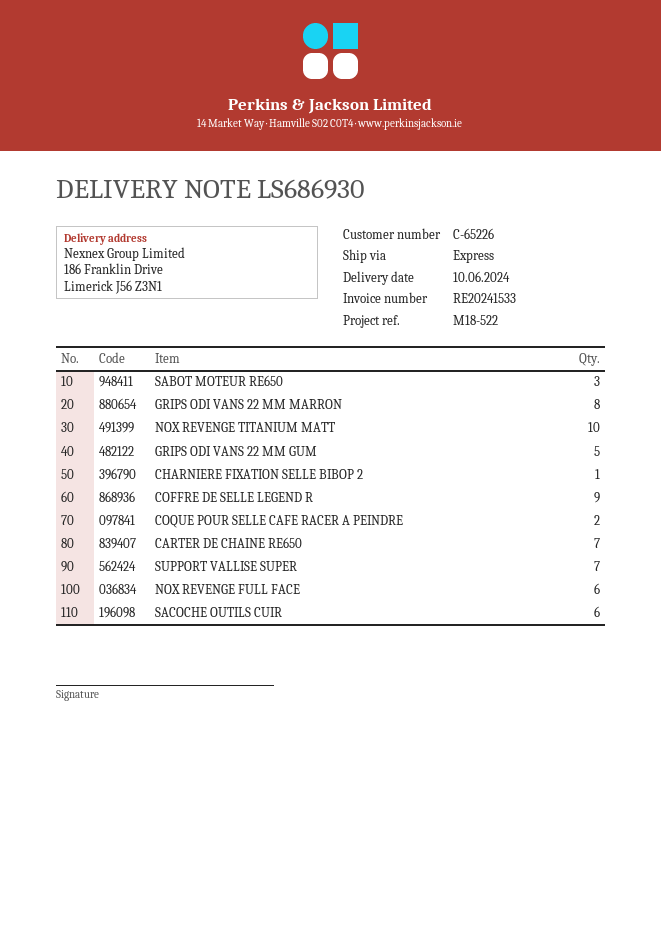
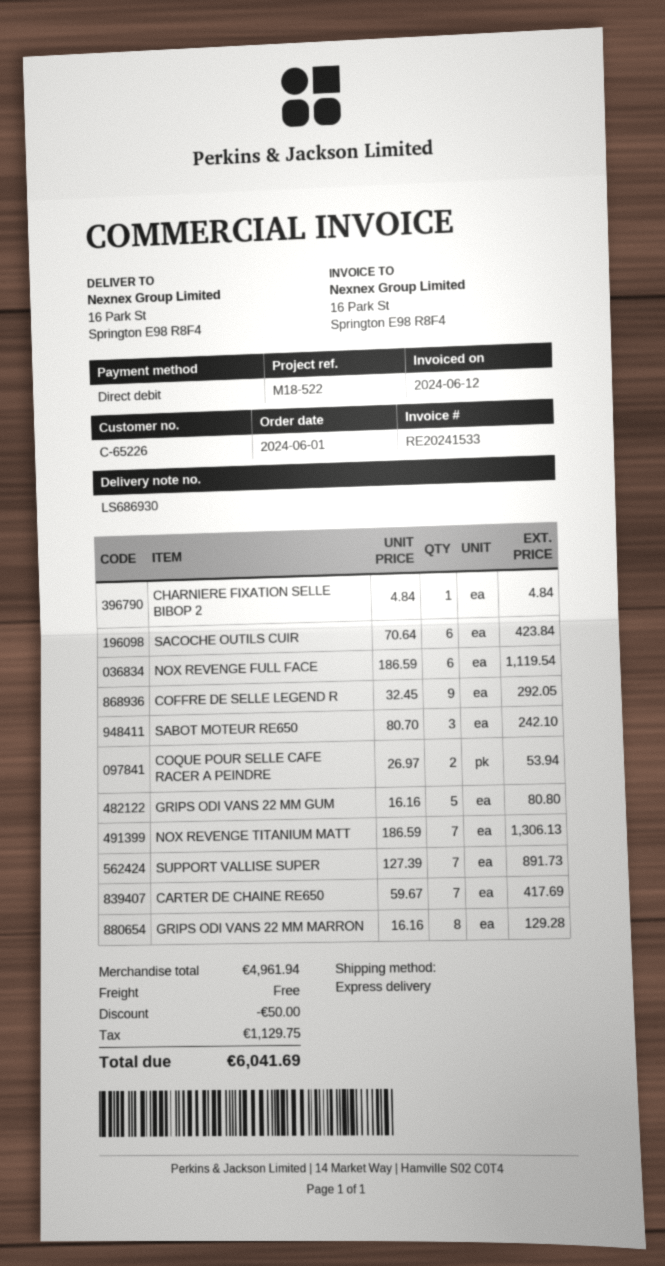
ship to: 186 Franklin Drive, Limerick J56 Z3N1 -> 16 Park St, Springton E98 R8F4
NOX REVENGE TITANIUM MATT: 10 -> 7

